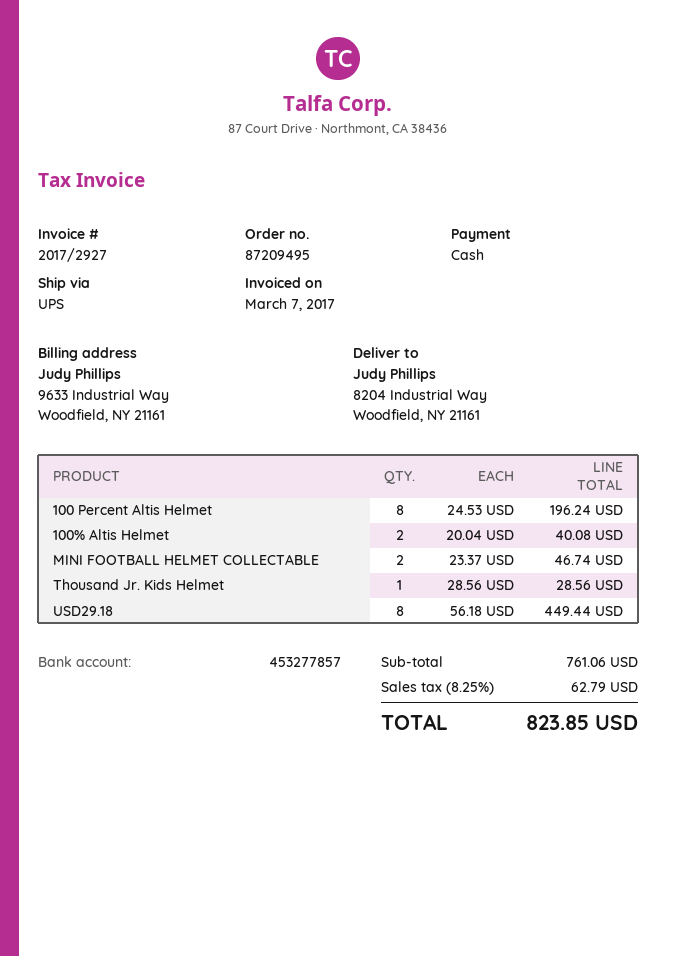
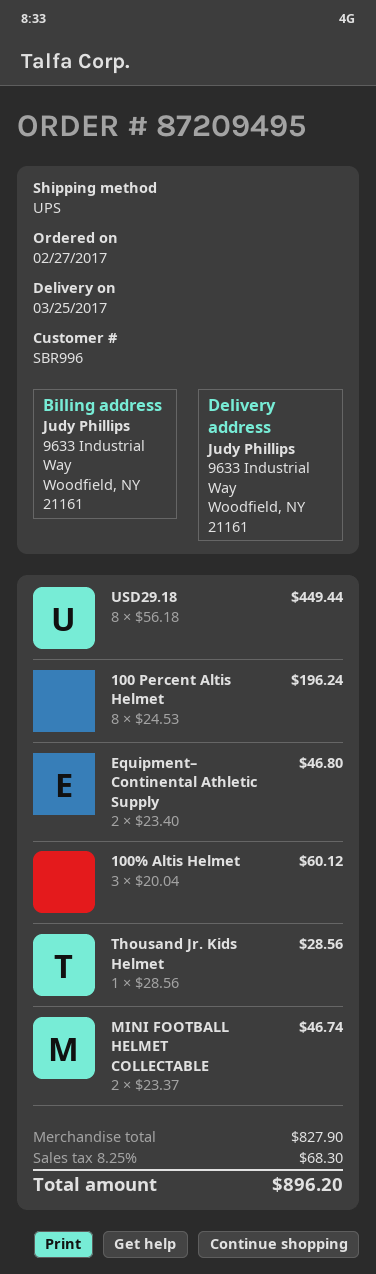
ship to: 8204 Industrial Way, Woodfield, NY 21161 -> 9633 Industrial Way, Woodfield, NY 21161
100% Altis Helmet: 2 x 20.04 = 40.08 -> 3 x 20.04 = 60.12
Equipment– Continental Athletic Supply: none -> 2 x 23.40 = 46.80
subtotal: 761.06 -> 827.90
tax: 8.25% = 62.79 -> 8.25% = 68.30
total: 823.85 -> 896.20

